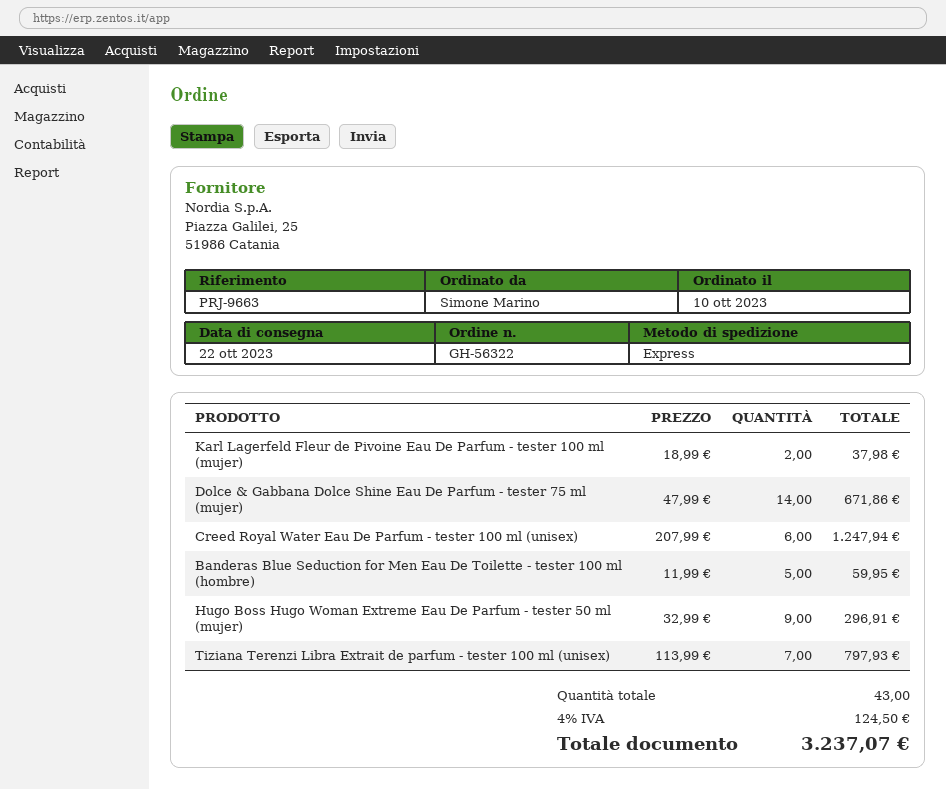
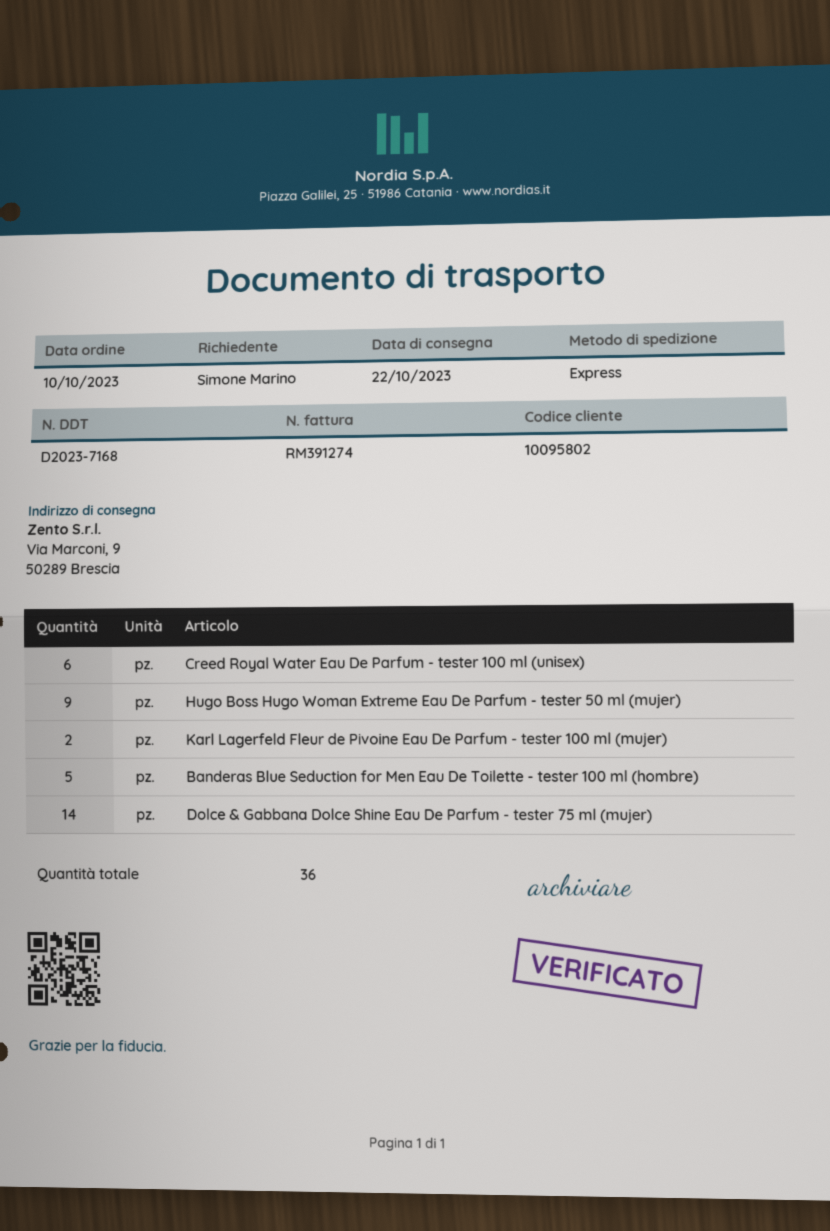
Tiziana Terenzi Libra Extrait de parfum - tester 100 ml (unisex): 7 -> none
total quantity: 43 -> 36

